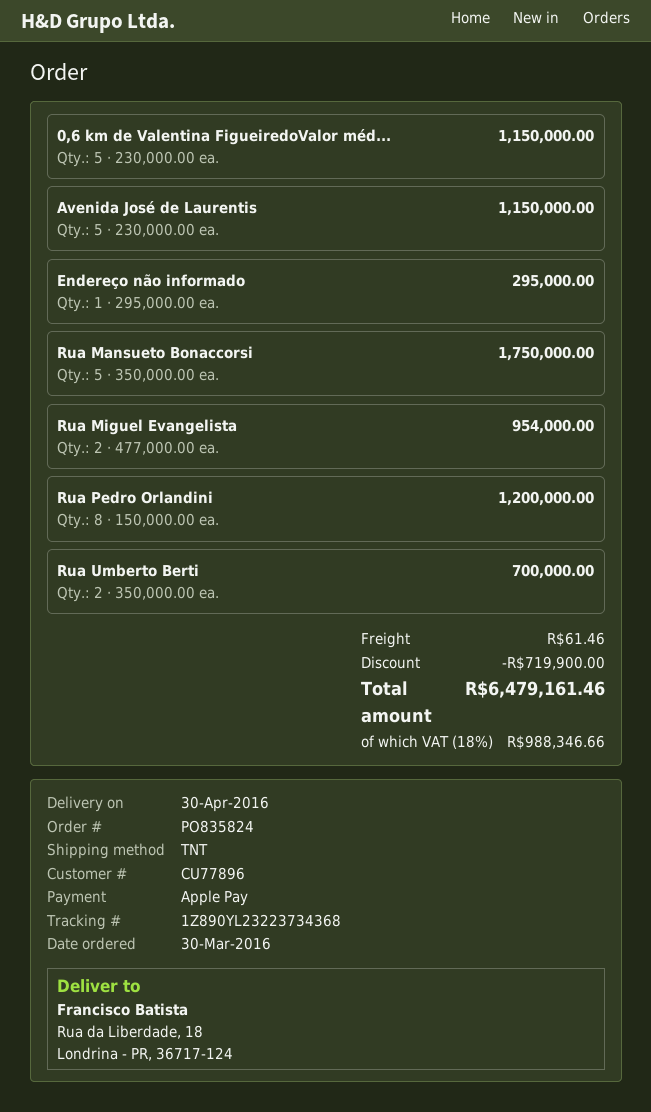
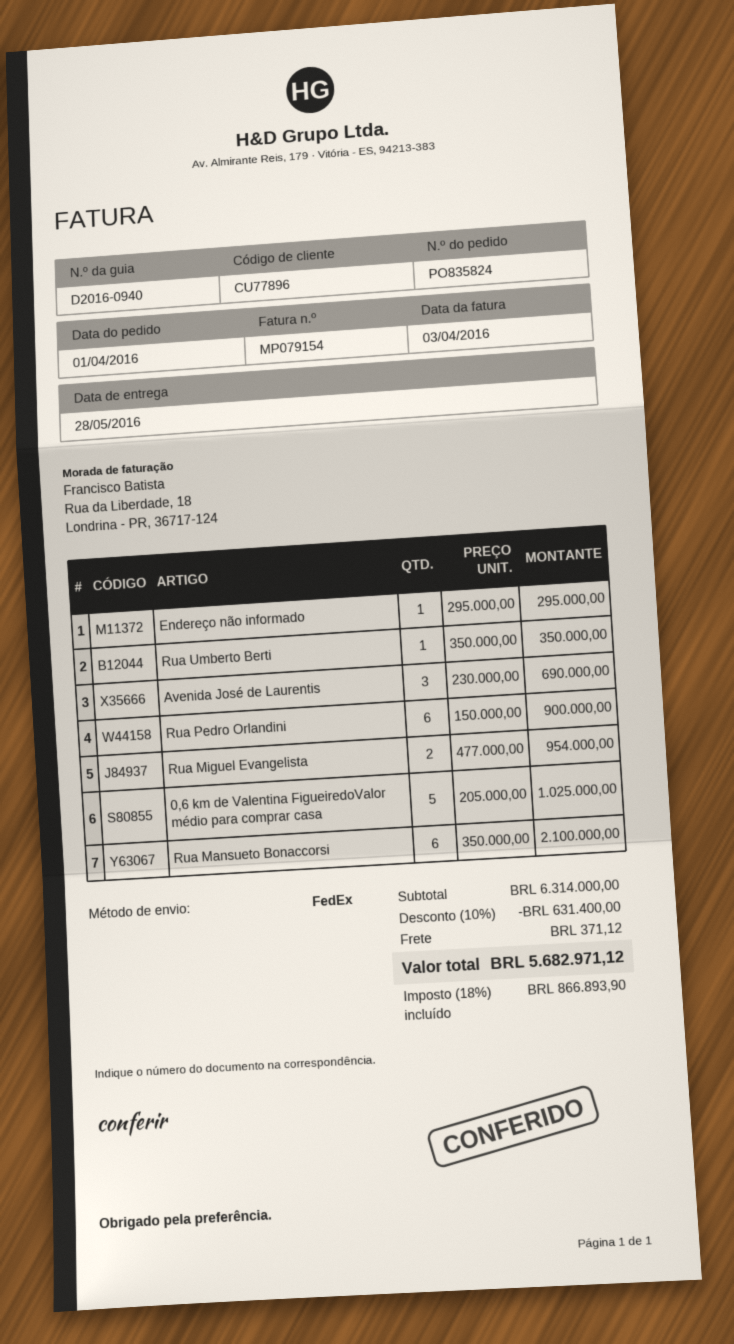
order date: 2016-03-30 -> 2016-04-01
delivery date: 2016-04-30 -> 2016-05-28
shipping method: TNT -> FedEx
0,6 km de Valentina FigueiredoValor méd...: 5 x 230000.00 = 1150000.00 -> 5 x 205000.00 = 1025000.00
Avenida José de Laurentis: 5 x 230000.00 = 1150000.00 -> 3 x 230000.00 = 690000.00
Rua Mansueto Bonaccorsi: 5 x 350000.00 = 1750000.00 -> 6 x 350000.00 = 2100000.00
Rua Pedro Orlandini: 8 x 150000.00 = 1200000.00 -> 6 x 150000.00 = 900000.00
Rua Umberto Berti: 2 x 350000.00 = 700000.00 -> 1 x 350000.00 = 350000.00
discount: 719900.00 -> 631400.00
shipping: 61.46 -> 371.12
tax: 18% = 988346.66 -> 18% = 866893.90
total: 6479161.46 -> 5682971.12

